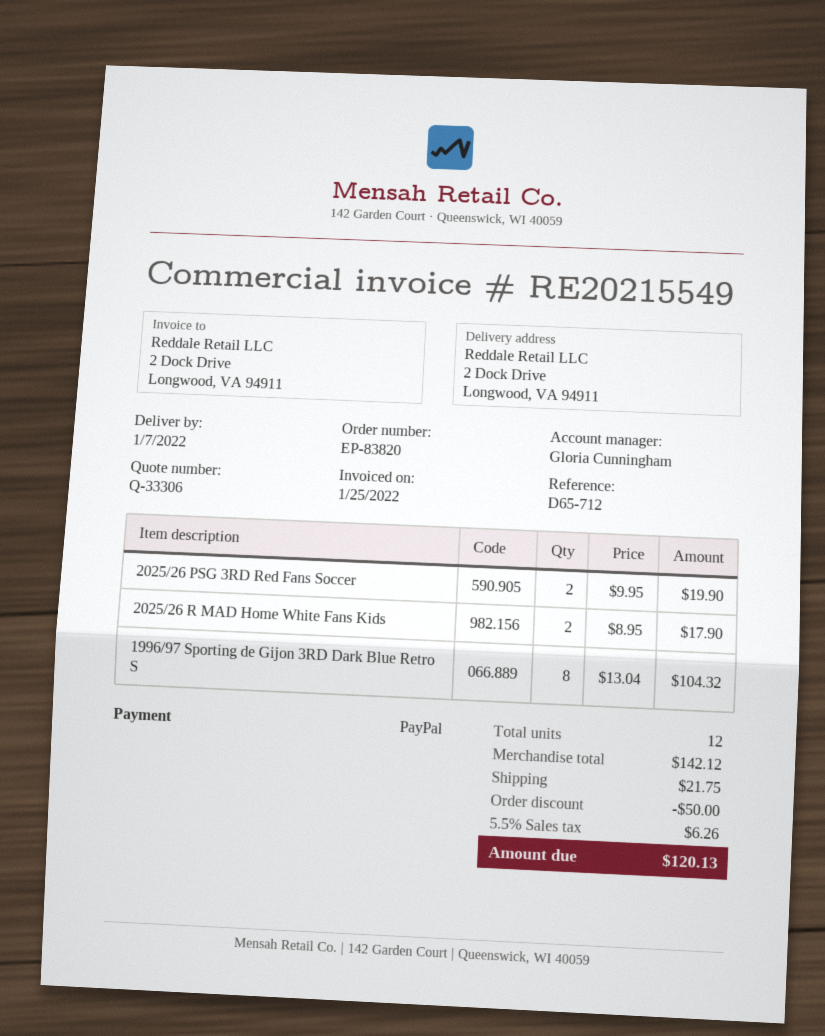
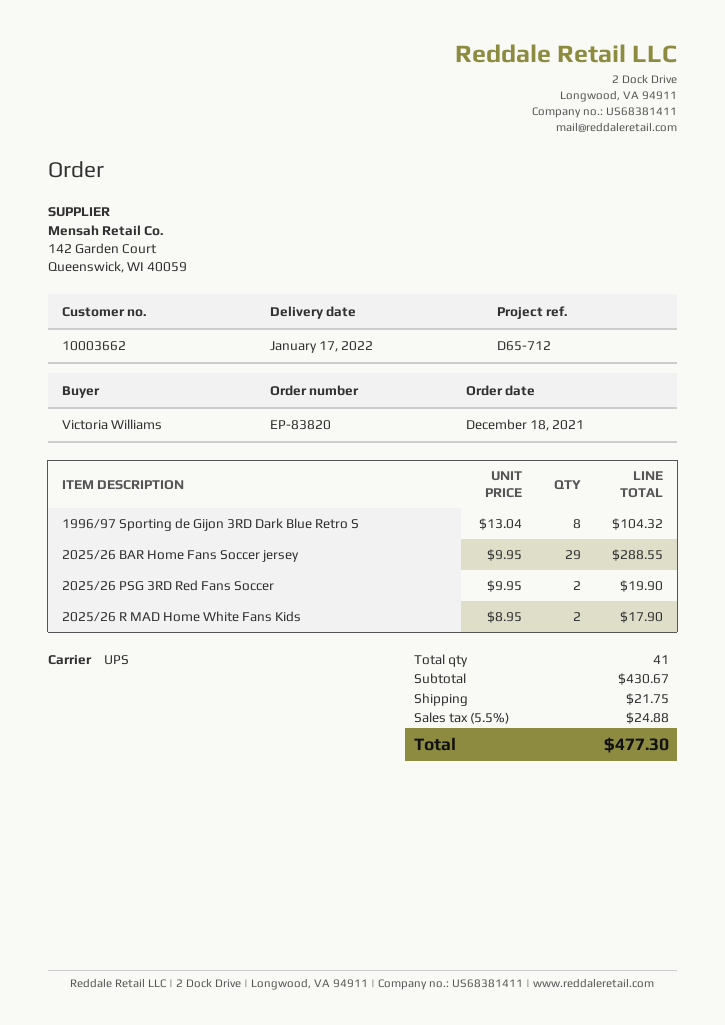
delivery date: 2022-01-07 -> 2022-01-17
2025/26 BAR Home Fans Soccer jersey: none -> 29 x 9.95 = 288.55
total quantity: 12 -> 41
subtotal: 142.12 -> 430.67
discount: 50.00 -> none
tax: 5.5% = 6.26 -> 5.5% = 24.88
total: 120.13 -> 477.30

